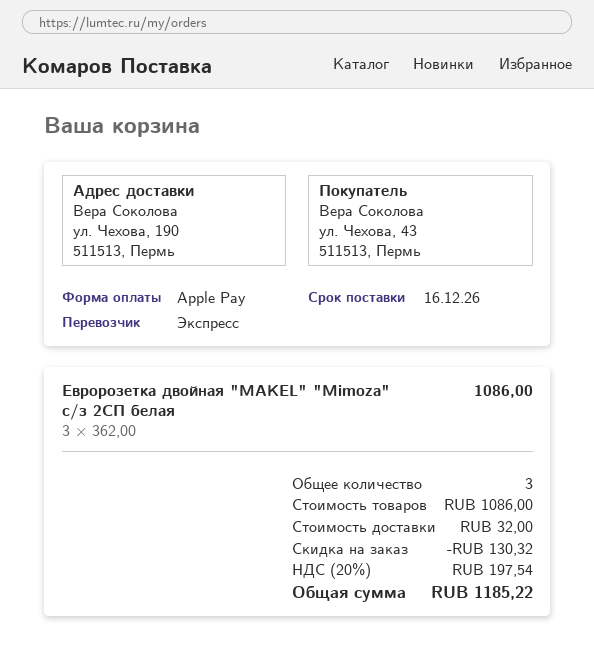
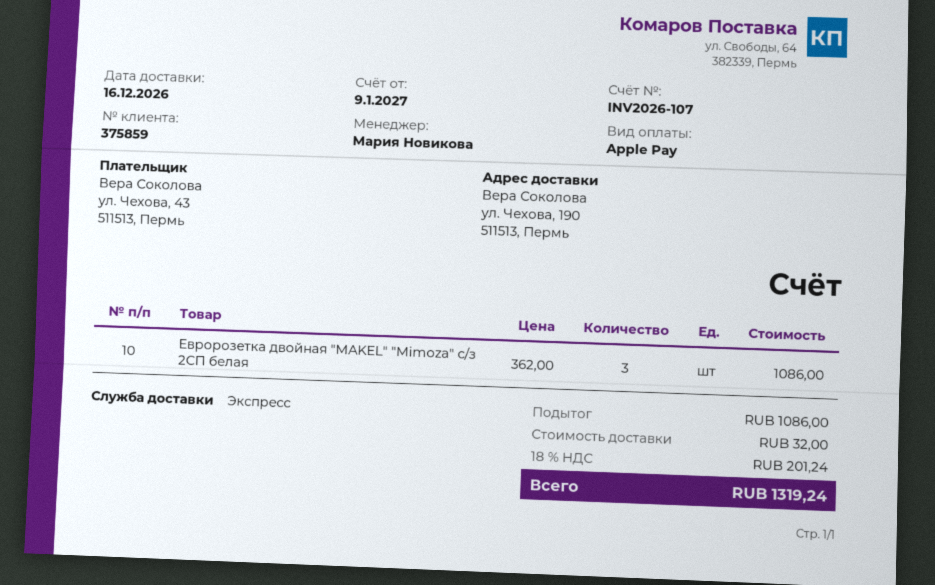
discount: 130.32 -> none
tax: 20% = 197.54 -> 18% = 201.24
total: 1185.22 -> 1319.24

